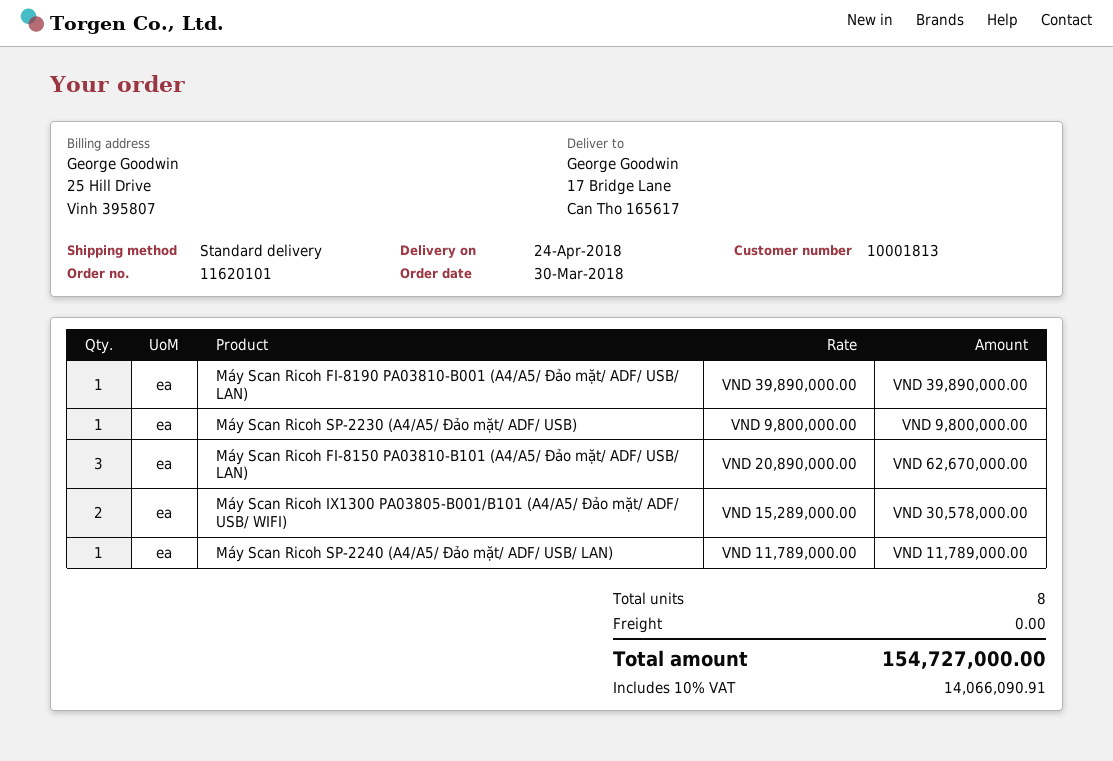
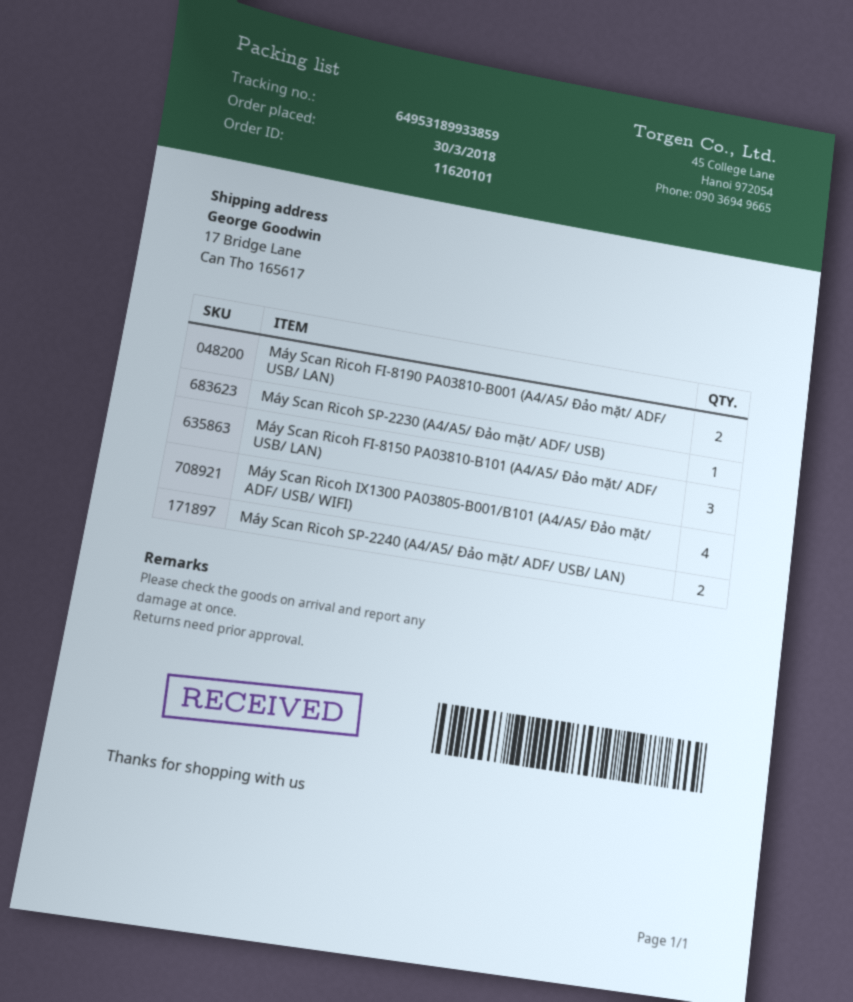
Máy Scan Ricoh FI-8190 PA03810-B001 (A4/A5/ Đảo mặt/ ADF/ USB/ LAN): 1 -> 2
Máy Scan Ricoh IX1300 PA03805-B001/B101 (A4/A5/ Đảo mặt/ ADF/ USB/ WIFI): 2 -> 4
Máy Scan Ricoh SP-2240 (A4/A5/ Đảo mặt/ ADF/ USB/ LAN): 1 -> 2

